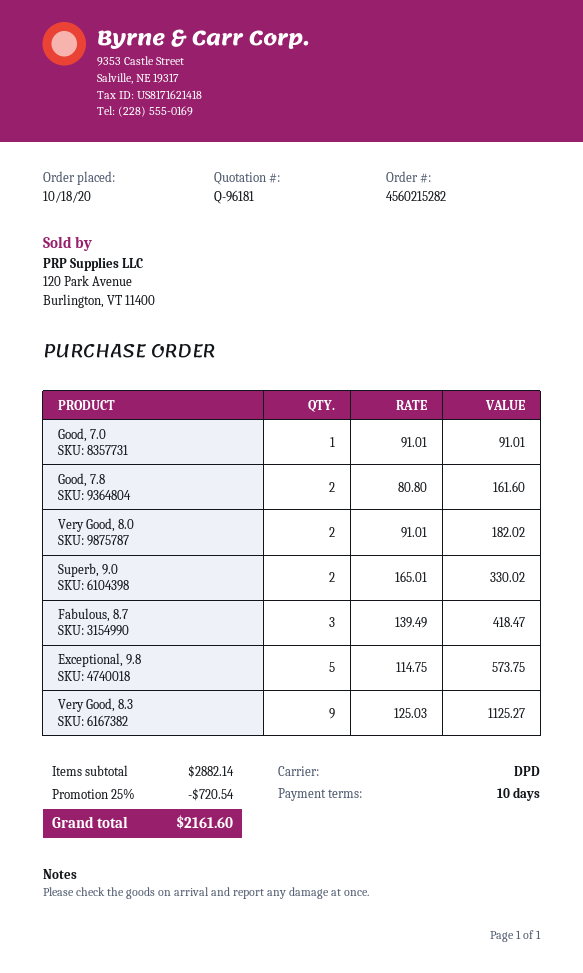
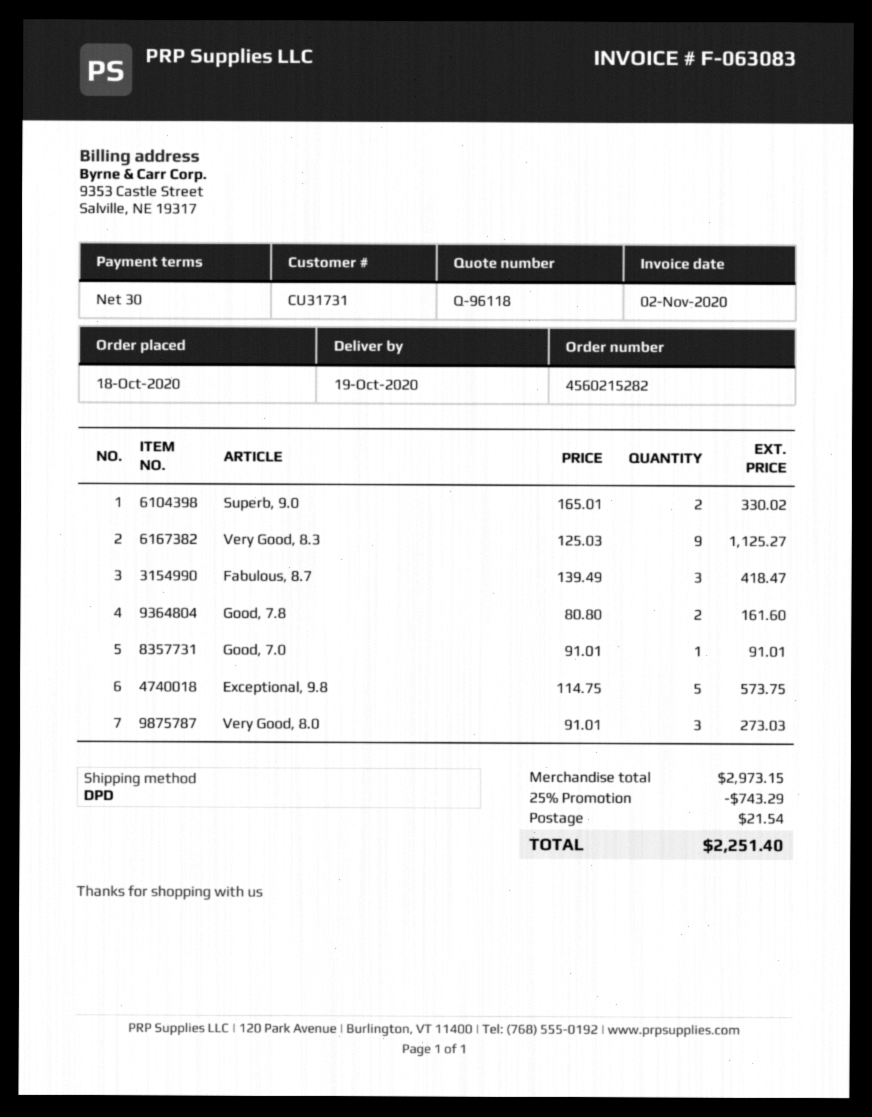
quote number: Q-96181 -> Q-96118
payment terms: 10 days -> 30 days
Very Good, 8.0: 2 x 91.01 = 182.02 -> 3 x 91.01 = 273.03
subtotal: 2882.14 -> 2973.15
discount: 25% = 720.54 -> 25% = 743.29
shipping: none -> 21.54
total: 2161.60 -> 2251.40

